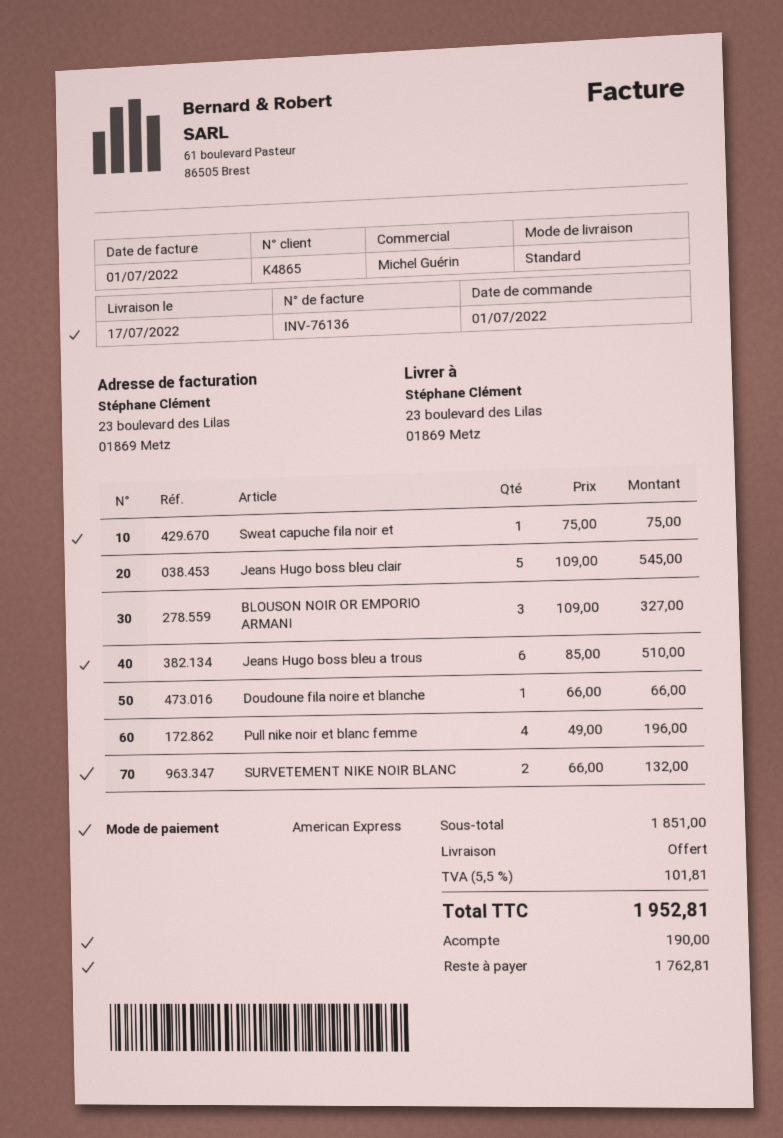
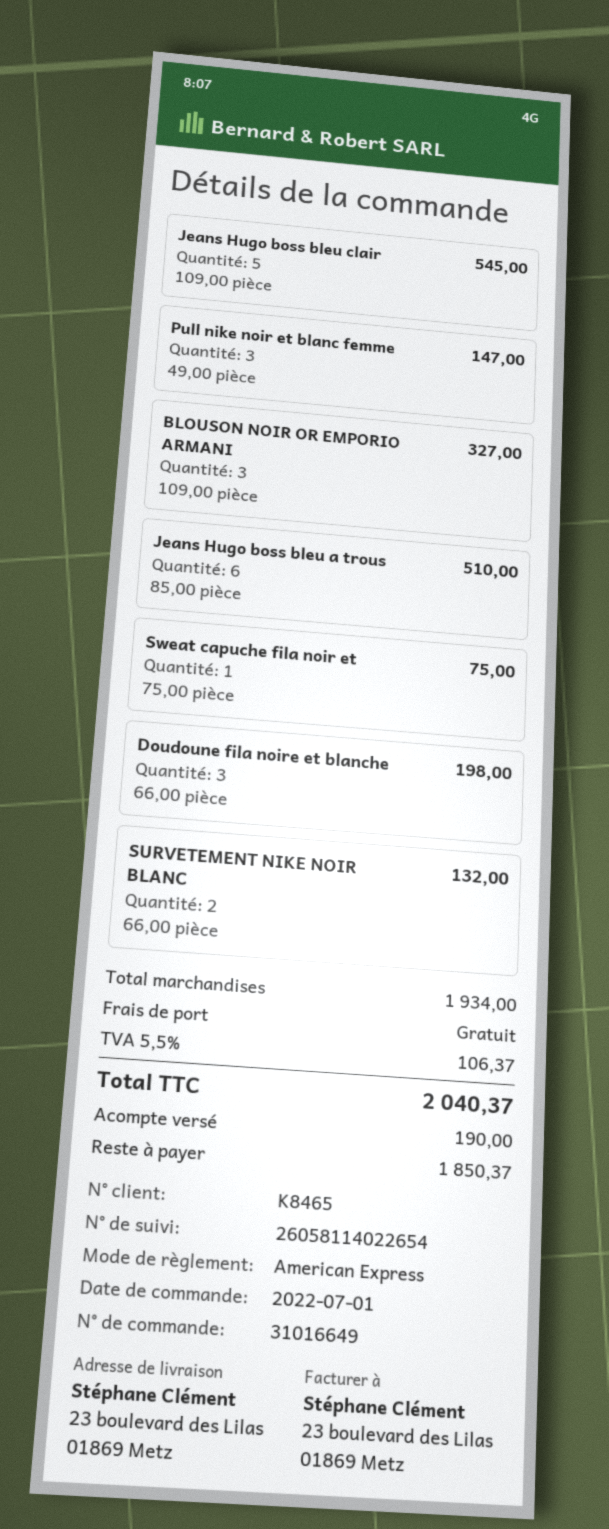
customer number: K4865 -> K8465
Doudoune fila noire et blanche: 1 x 66.00 = 66.00 -> 3 x 66.00 = 198.00
Pull nike noir et blanc femme: 4 x 49.00 = 196.00 -> 3 x 49.00 = 147.00
subtotal: 1851.00 -> 1934.00
tax: 5.5% = 101.81 -> 5.5% = 106.37
total: 1952.81 -> 2040.37
balance: 1762.81 -> 1850.37

